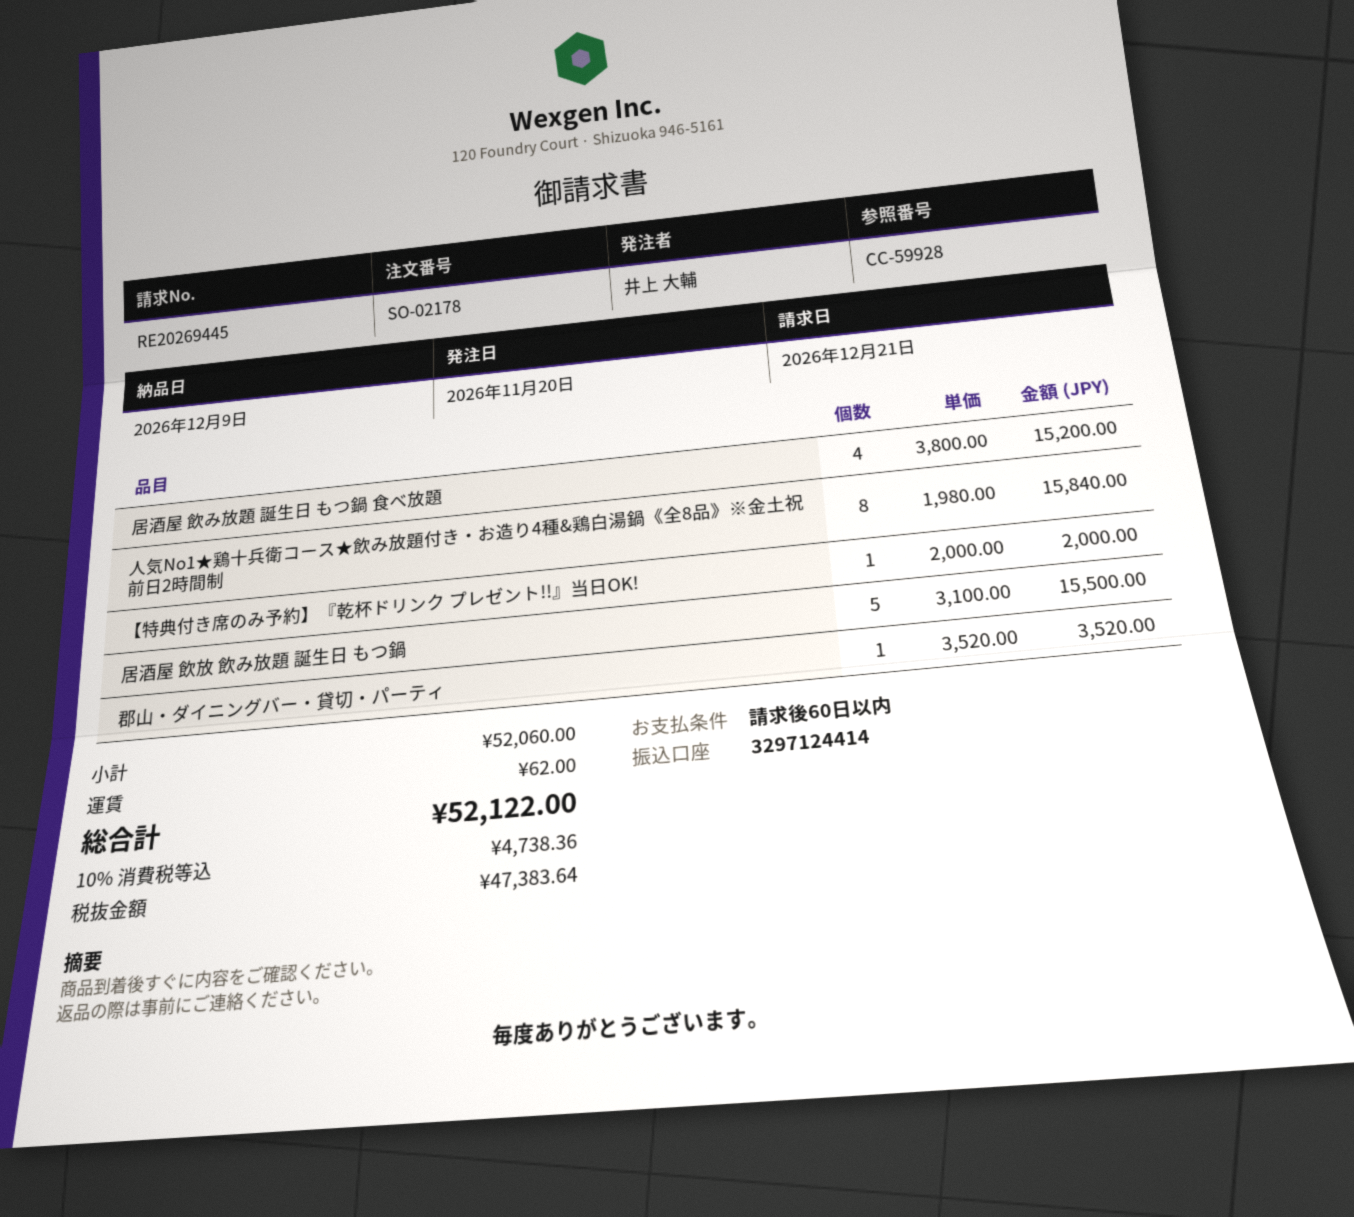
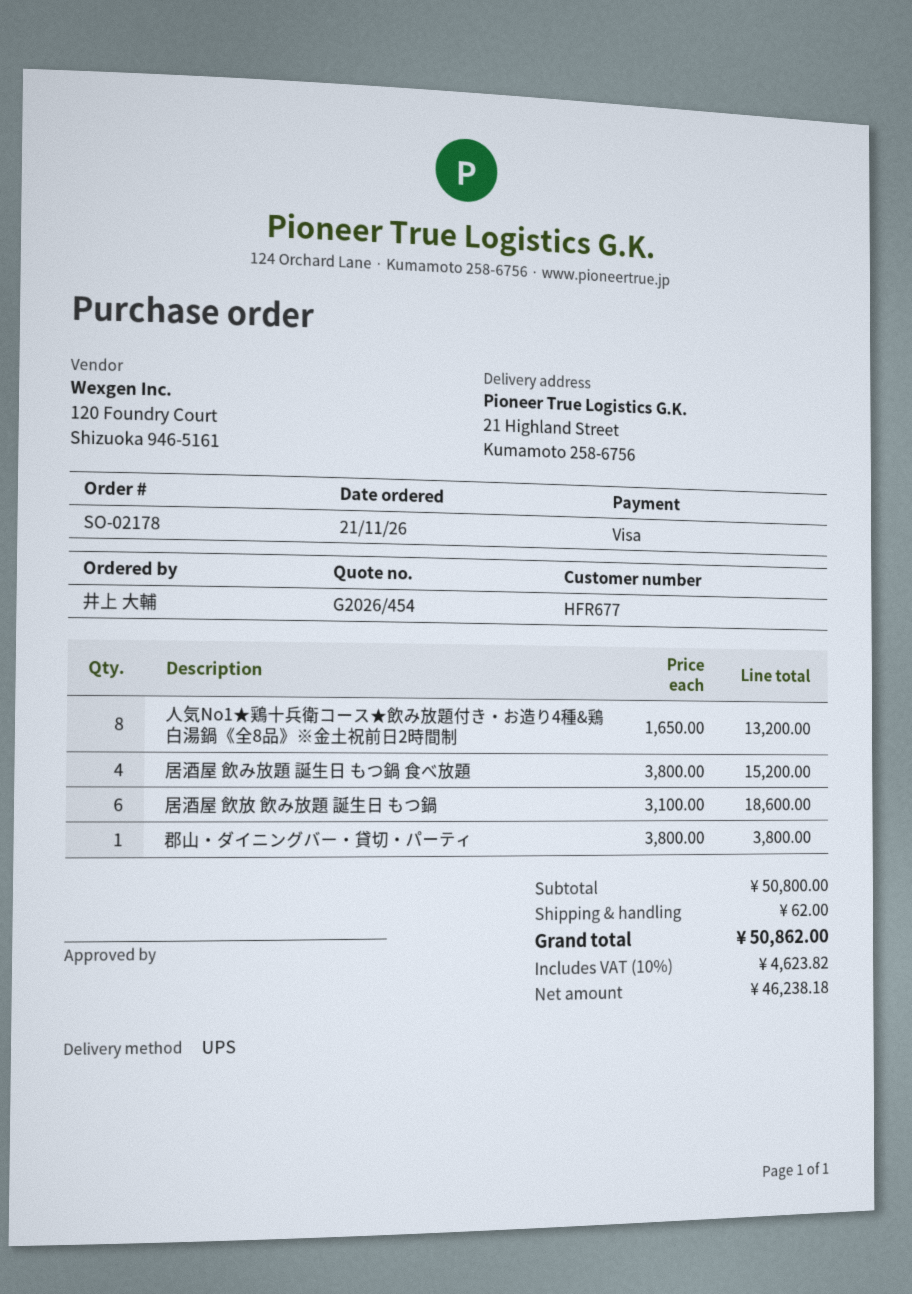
order date: 2026-11-20 -> 2026-11-21
人気No1★鶏十兵衛コース★飲み放題付き・お造り4種&鶏白湯鍋《全8品》※金土祝前日2時間制: 8 x 1980.00 = 15840.00 -> 8 x 1650.00 = 13200.00
【特典付き席のみ予約】『乾杯ドリンク プレゼント!!』当日OK!: 1 x 2000.00 = 2000.00 -> none
居酒屋 飲放 飲み放題 誕生日 もつ鍋: 5 x 3100.00 = 15500.00 -> 6 x 3100.00 = 18600.00
郡山・ダイニングバー・貸切・パーティ: 1 x 3520.00 = 3520.00 -> 1 x 3800.00 = 3800.00
subtotal: 52060.00 -> 50800.00
net: 47383.64 -> 46238.18
tax: 10% = 4738.36 -> 10% = 4623.82
total: 52122.00 -> 50862.00

